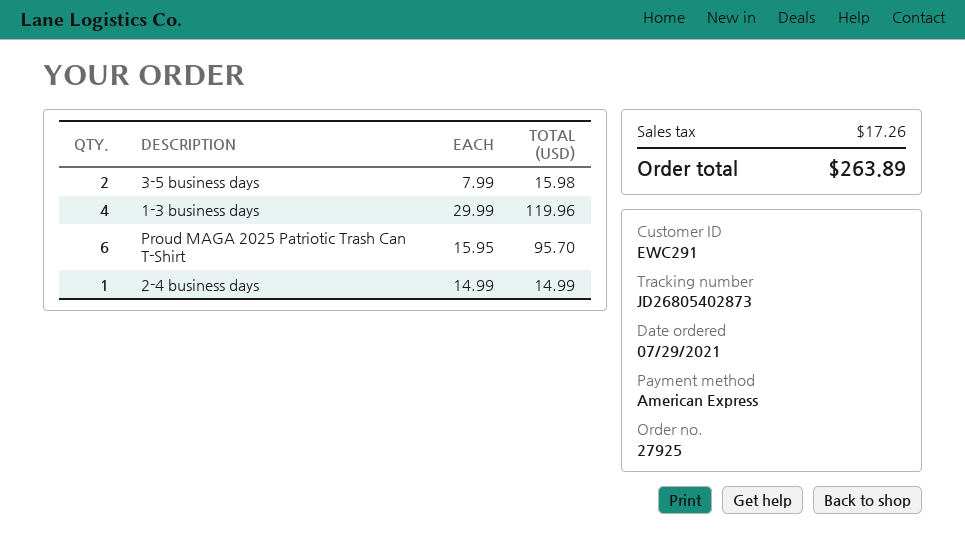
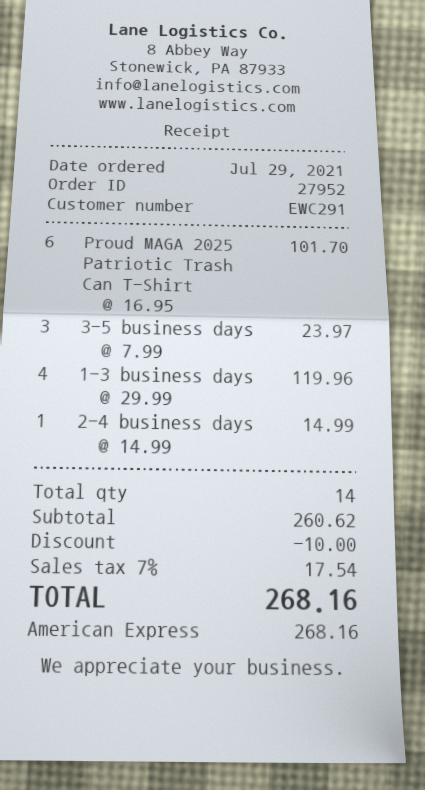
order number: 27925 -> 27952
3-5 business days: 2 x 7.99 = 15.98 -> 3 x 7.99 = 23.97
Proud MAGA 2025 Patriotic Trash Can T-Shirt: 6 x 15.95 = 95.70 -> 6 x 16.95 = 101.70
discount: none -> 10.00
tax: 17.26 -> 17.54
total: 263.89 -> 268.16

